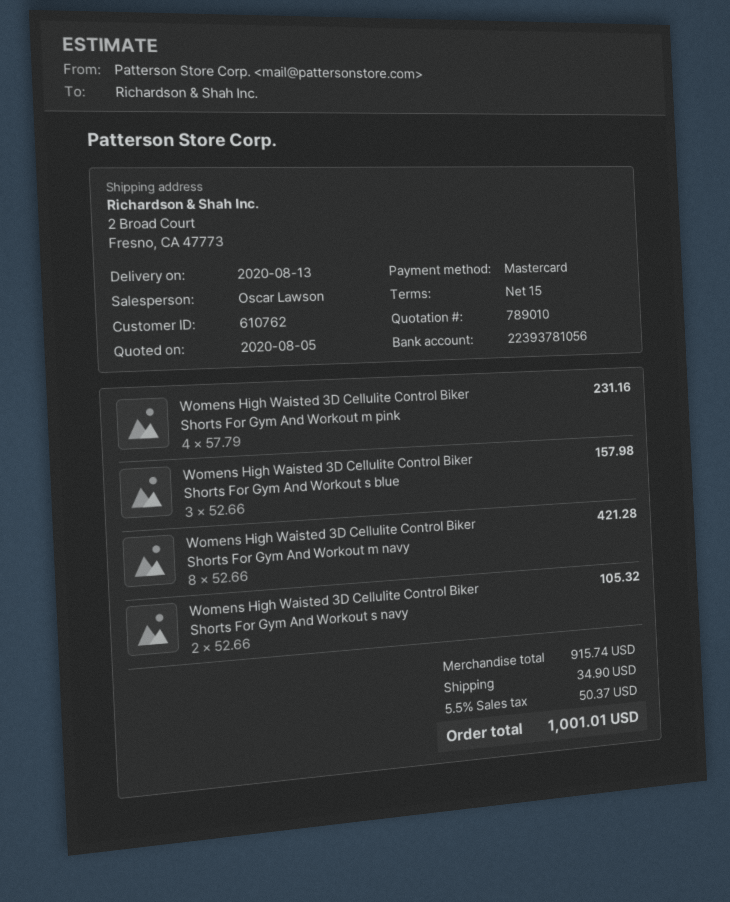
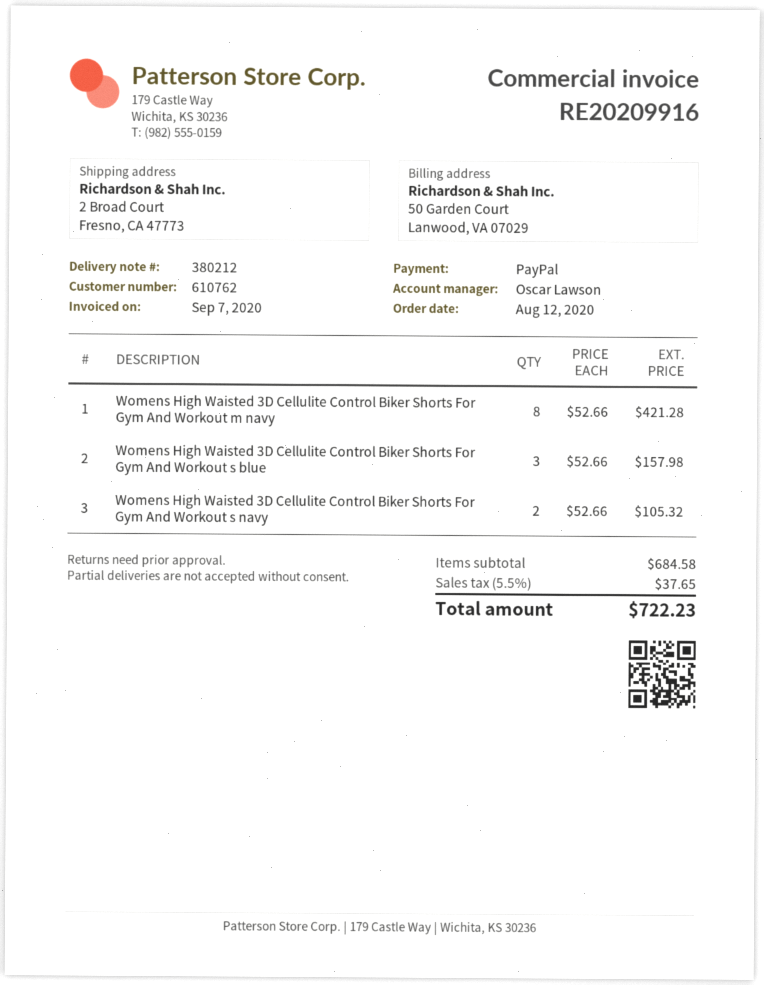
payment method: Mastercard -> PayPal
Womens High Waisted 3D Cellulite Control Biker Shorts For Gym And Workout m pink: 4 x 57.79 = 231.16 -> none
subtotal: 915.74 -> 684.58
shipping: 34.90 -> none
tax: 5.5% = 50.37 -> 5.5% = 37.65
total: 1001.01 -> 722.23

